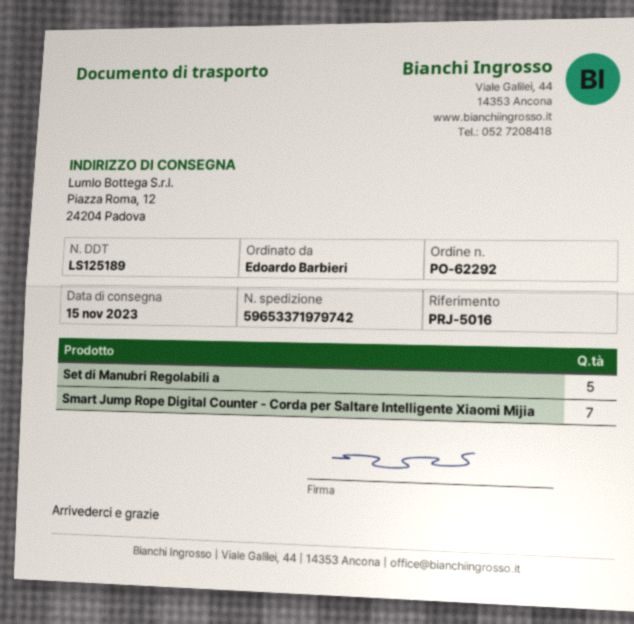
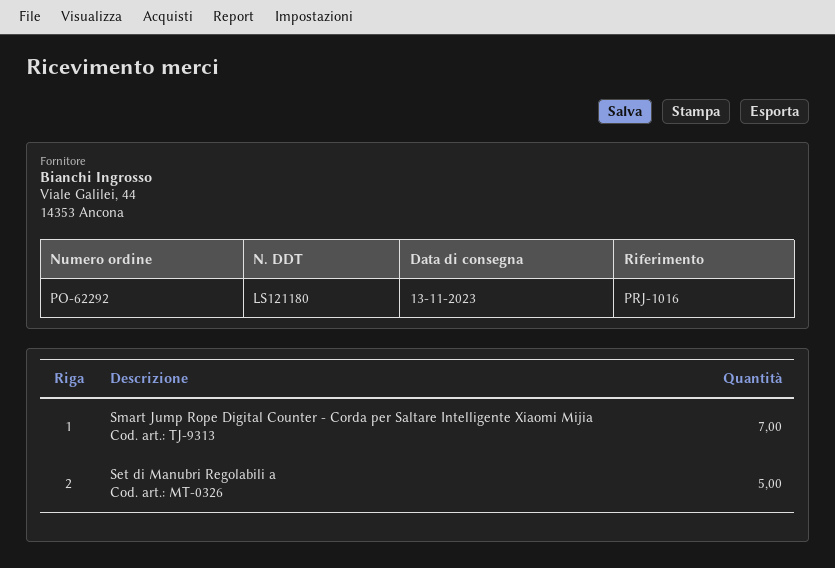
delivery note number: LS125189 -> LS121180
delivery date: 2023-11-15 -> 2023-11-13
reference: PRJ-5016 -> PRJ-1016

